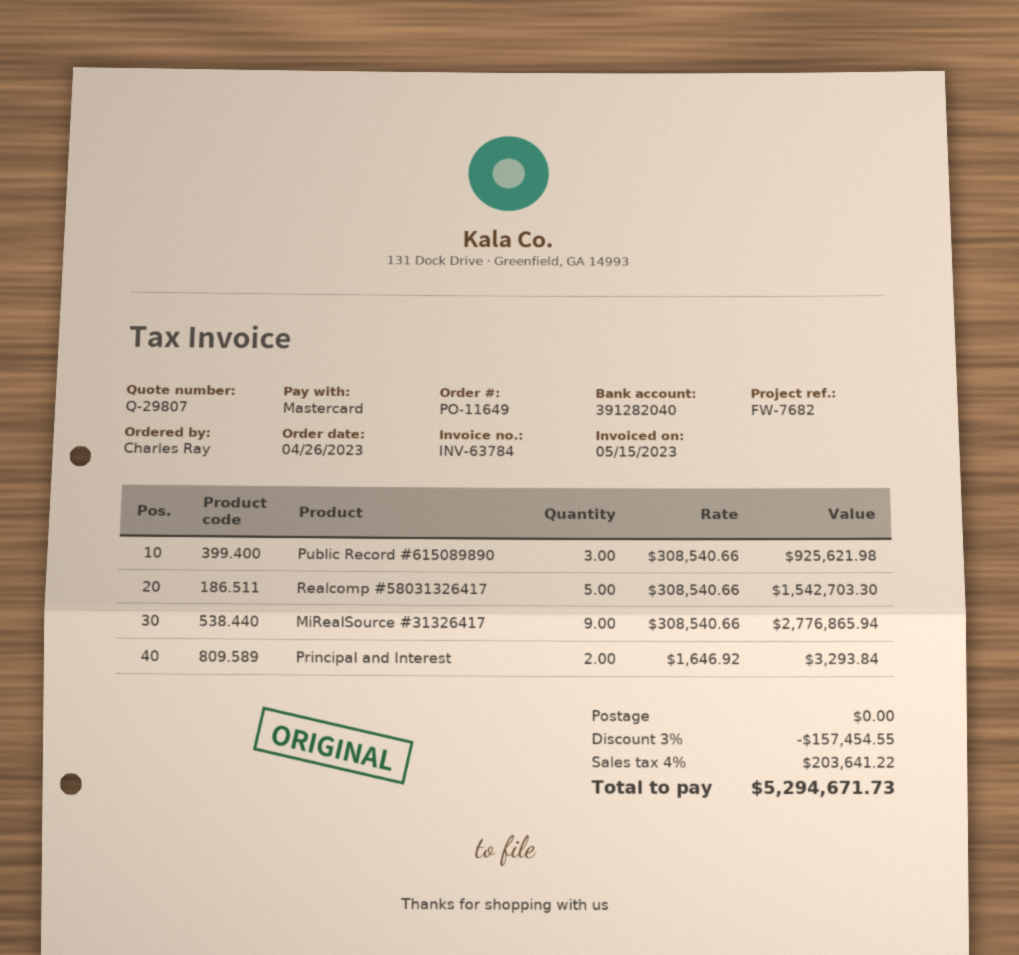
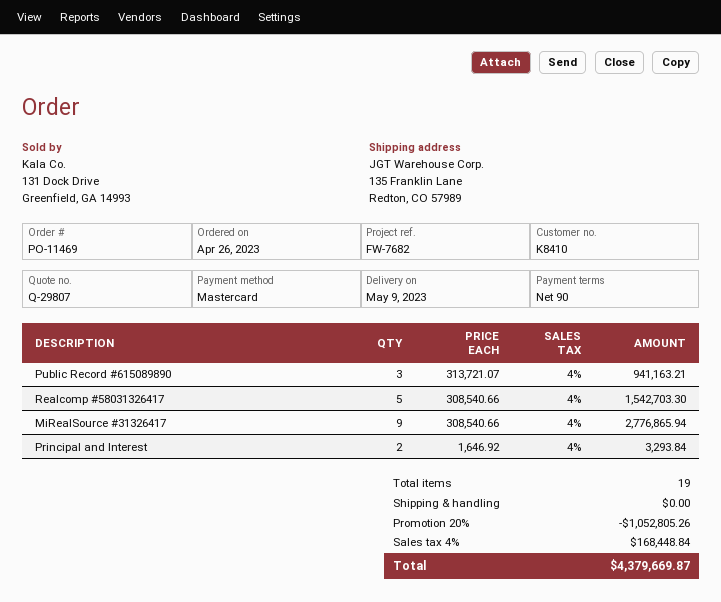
order number: PO-11649 -> PO-11469
Public Record #615089890: 3 x 308540.66 = 925621.98 -> 3 x 313721.07 = 941163.21
discount: 3% = 157454.55 -> 20% = 1052805.26
tax: 4% = 203641.22 -> 4% = 168448.84
total: 5294671.73 -> 4379669.87

